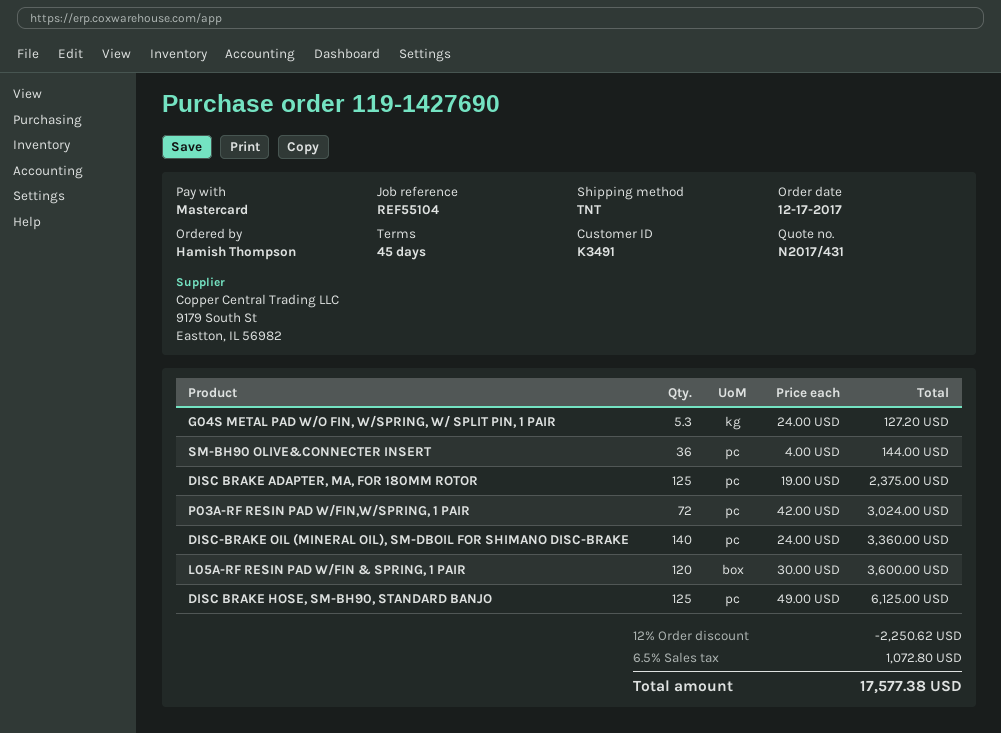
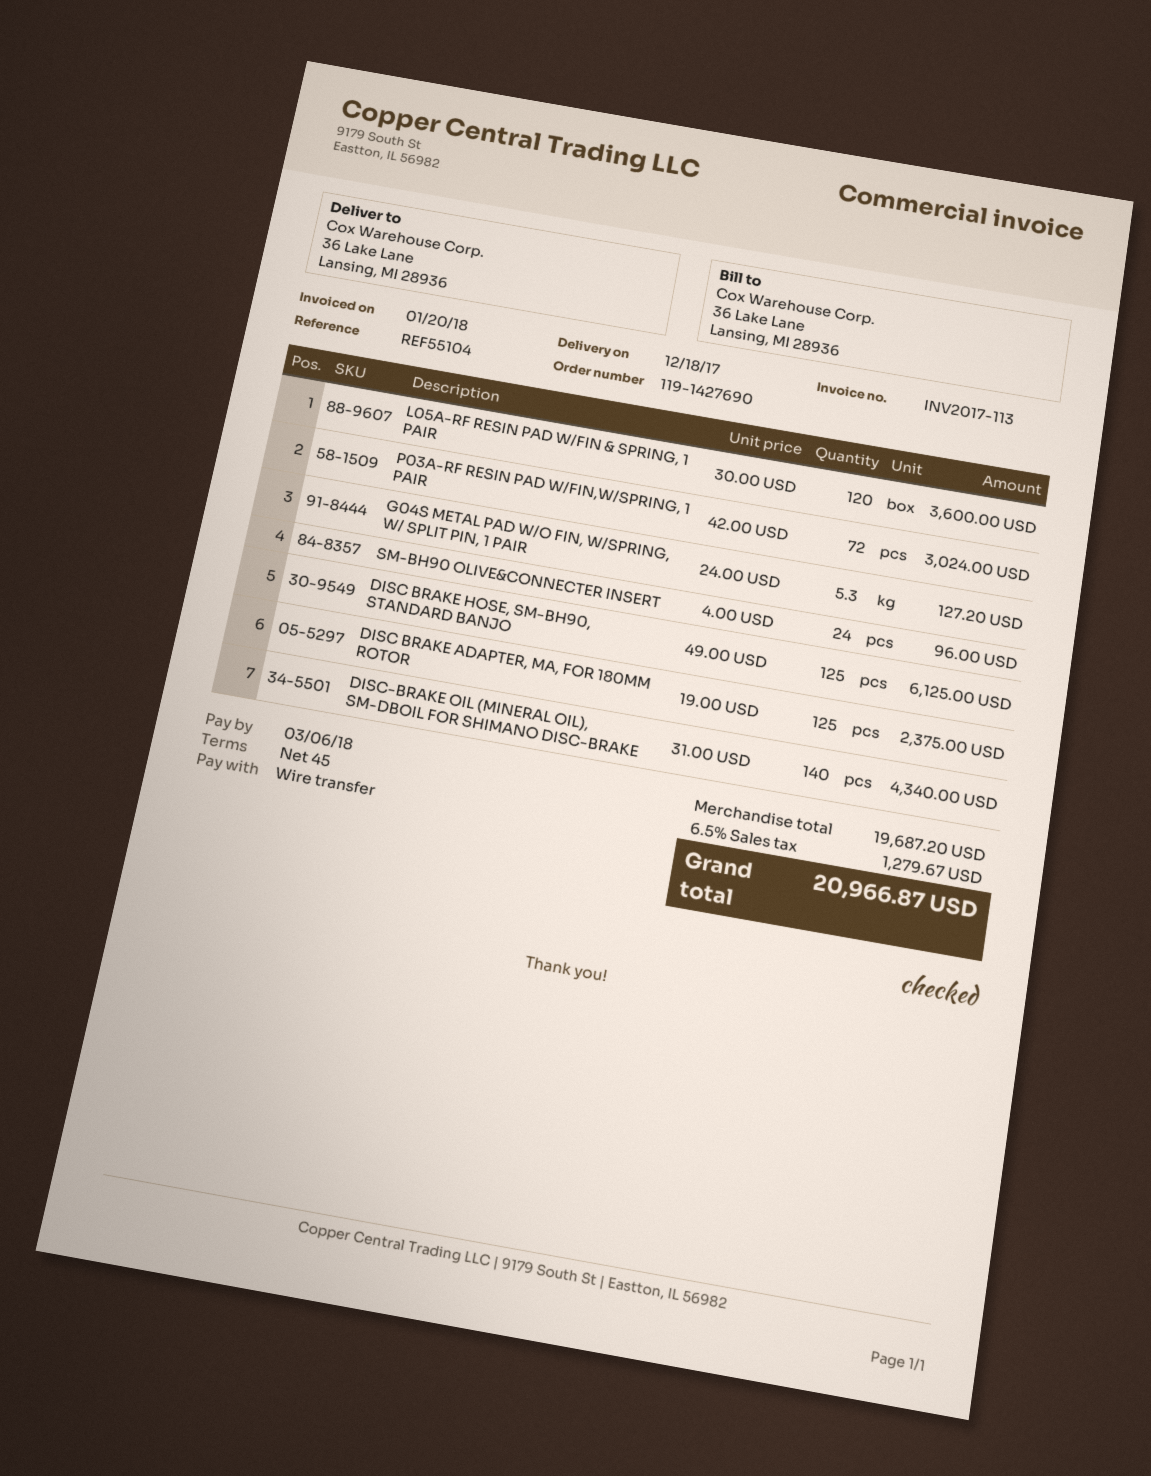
payment method: Mastercard -> bank transfer
SM-BH90 OLIVE&CONNECTER INSERT: 36 x 4.00 = 144.00 -> 24 x 4.00 = 96.00
DISC-BRAKE OIL (MINERAL OIL), SM-DBOIL FOR SHIMANO DISC-BRAKE: 140 x 24.00 = 3360.00 -> 140 x 31.00 = 4340.00
discount: 12% = 2250.62 -> none
tax: 6.5% = 1072.80 -> 6.5% = 1279.67
total: 17577.38 -> 20966.87

